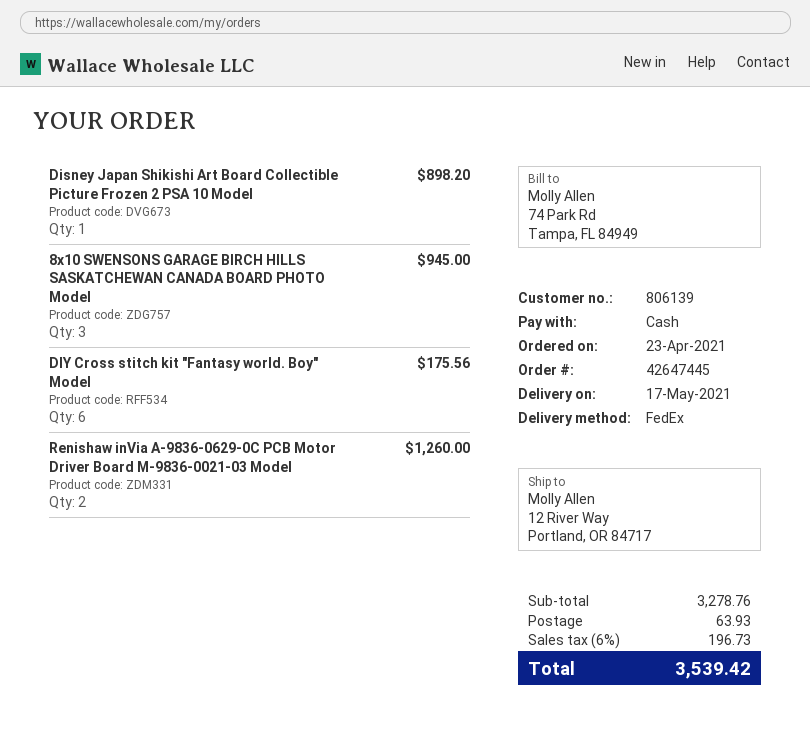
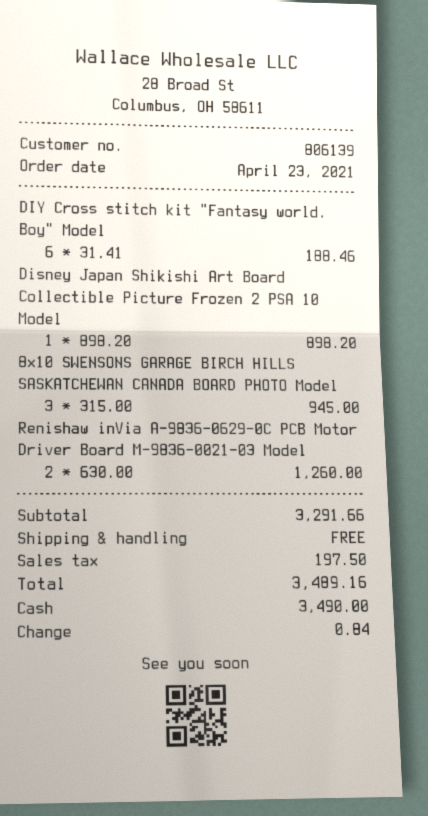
DIY Cross stitch kit "Fantasy world. Boy" Model: 6 for 175.56 -> 6 for 188.46
subtotal: 3278.76 -> 3291.66
shipping: 63.93 -> 0.00
tax: 196.73 -> 197.50
total: 3539.42 -> 3489.16

